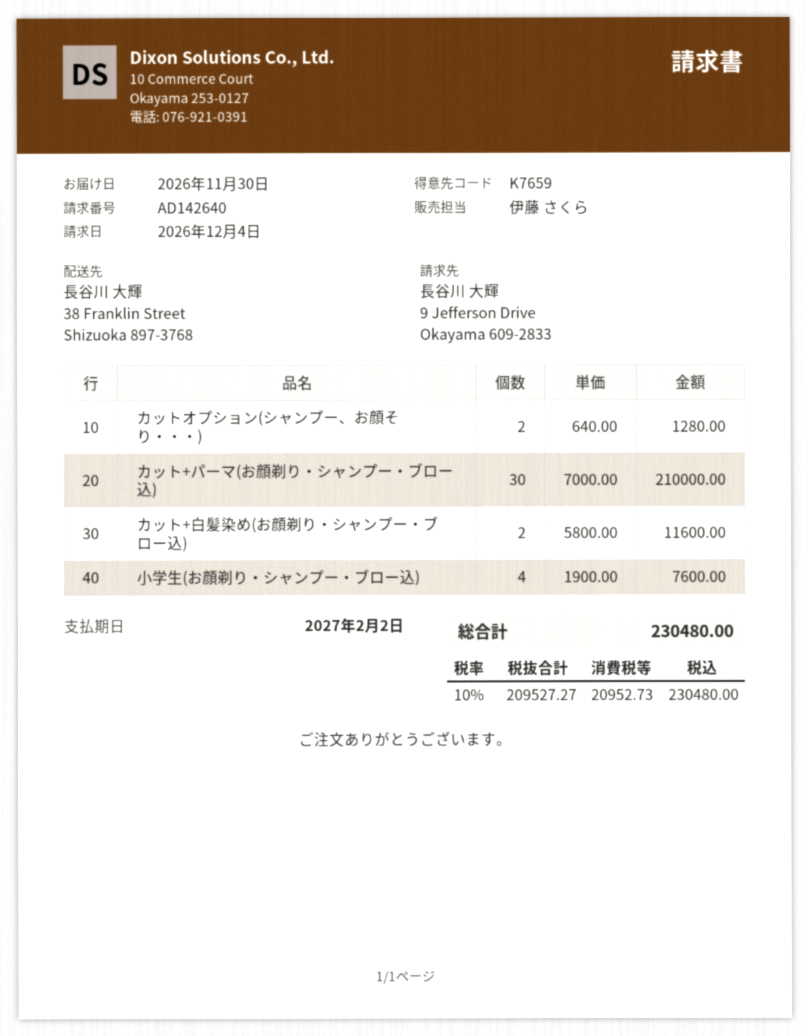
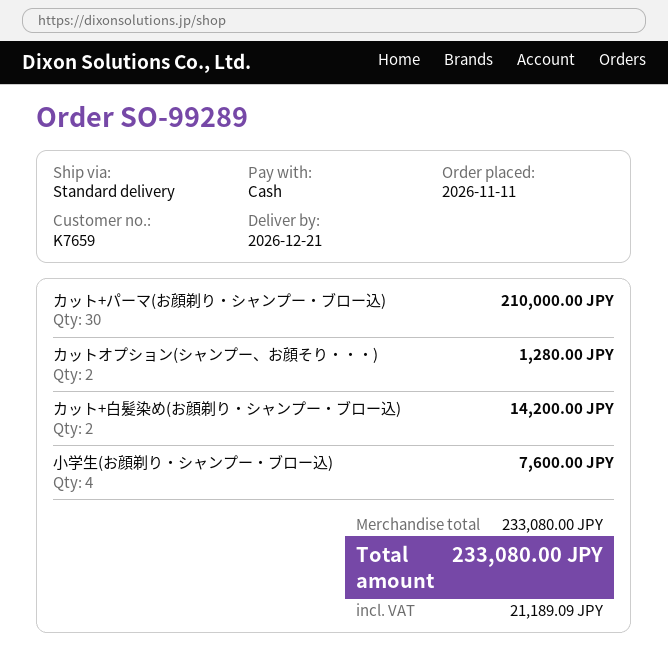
delivery date: 2026-11-30 -> 2026-12-21
カット+白髪染め(お顔剃り・シャンプー・ブロー込): 2 for 11600.00 -> 2 for 14200.00
tax: 20952.73 -> 21189.09
total: 230480.00 -> 233080.00

